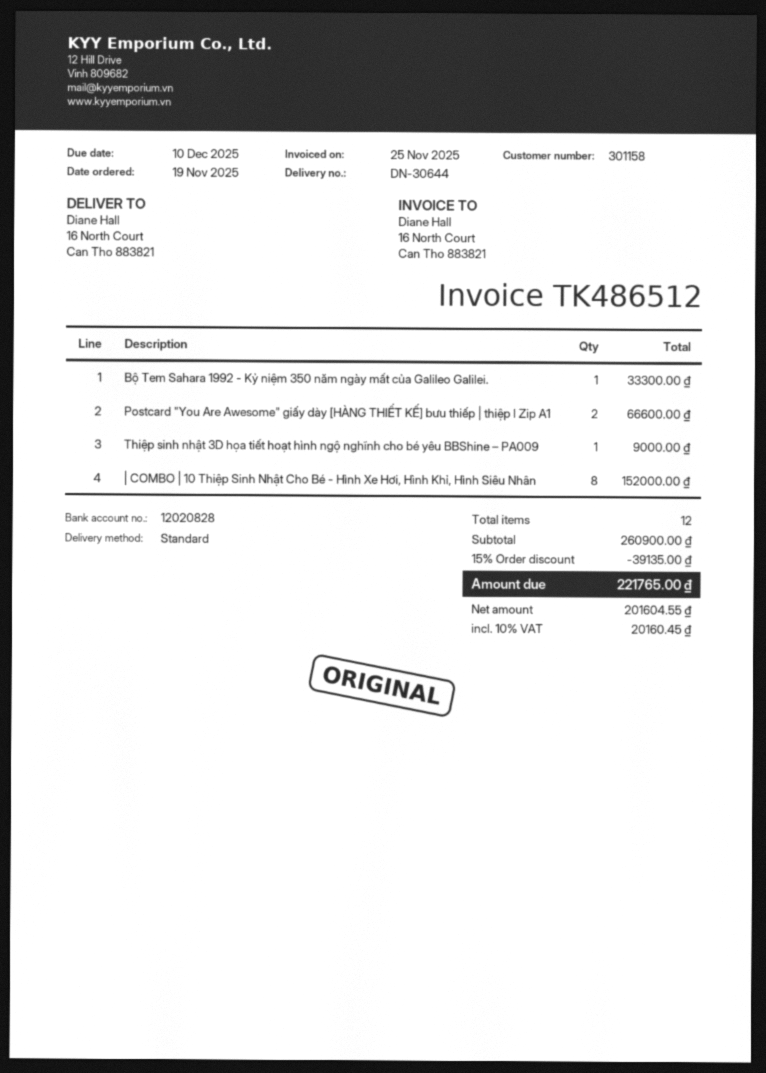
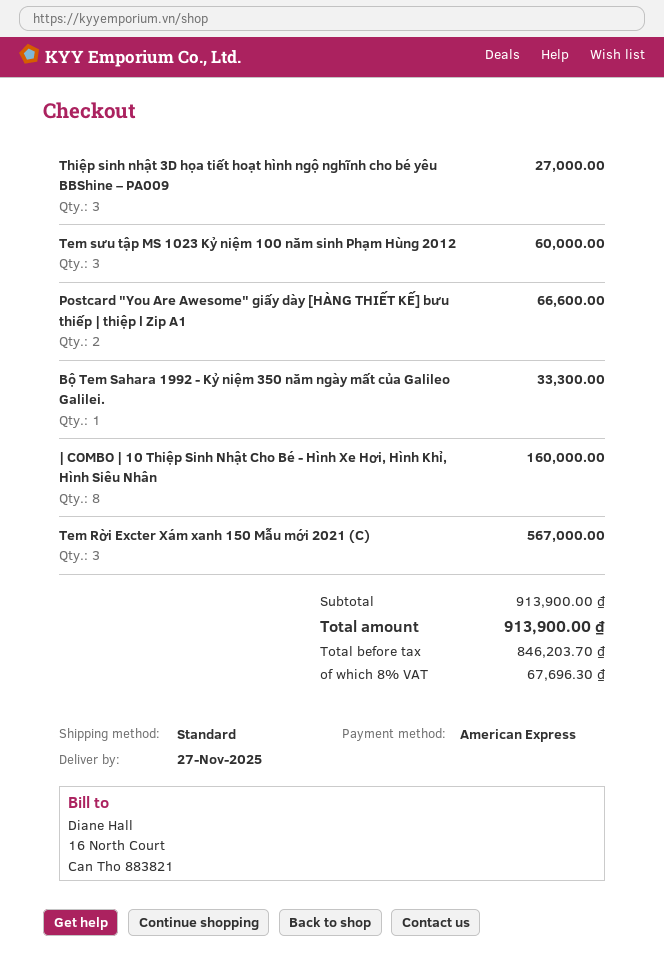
Thiệp sinh nhật 3D họa tiết hoạt hình ngộ nghĩnh cho bé yêu BBShine – PA009: 1 for 9000.00 -> 3 for 27000.00
| COMBO | 10 Thiệp Sinh Nhật Cho Bé - Hình Xe Hơi, Hình Khỉ, Hình Siêu Nhân: 8 for 152000.00 -> 8 for 160000.00
Tem sưu tập MS 1023 Kỷ niệm 100 năm sinh Phạm Hùng 2012: none -> 3 for 60000.00
Tem Rời Excter Xám xanh 150 Mẫu mới 2021 (C): none -> 3 for 567000.00
subtotal: 260900.00 -> 913900.00
discount: 15% = 39135.00 -> none
net: 201604.55 -> 846203.70
tax: 10% = 20160.45 -> 8% = 67696.30
total: 221765.00 -> 913900.00

